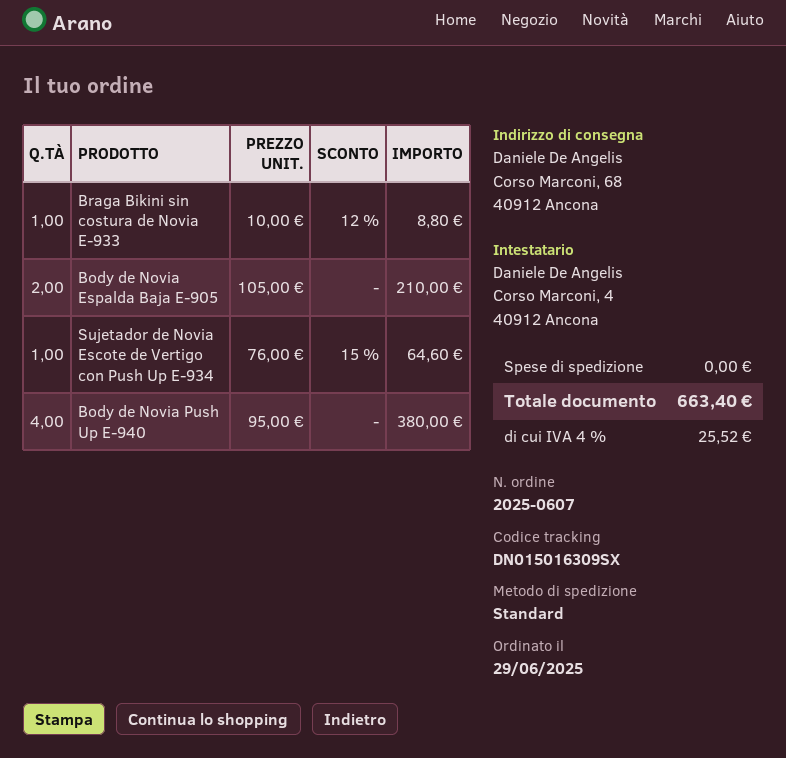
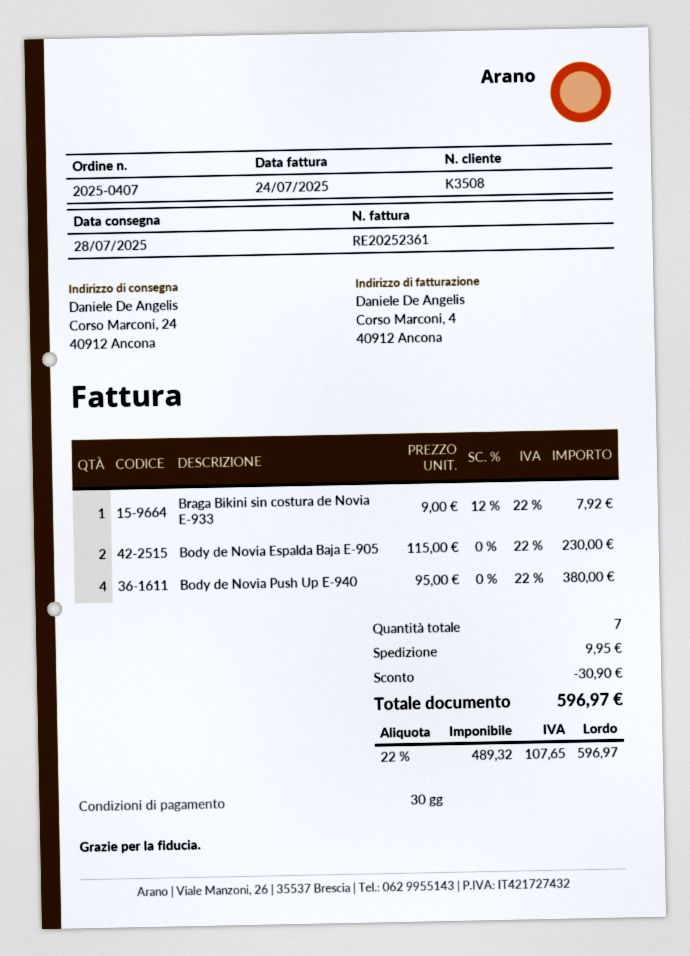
order number: 2025-0607 -> 2025-0407
ship to: Corso Marconi, 68, 40912 Ancona -> Corso Marconi, 24, 40912 Ancona
Braga Bikini sin costura de Novia E-933: 1 x 10.00 - 12% = 8.80 -> 1 x 9.00 - 12% = 7.92
Body de Novia Espalda Baja E-905: 2 x 105.00 = 210.00 -> 2 x 115.00 = 230.00
Sujetador de Novia Escote de Vertigo con Push Up E-934: 1 x 76.00 - 15% = 64.60 -> none
discount: none -> 30.90
shipping: 0.00 -> 9.95
tax: 4% = 25.52 -> 22% = 107.65
total: 663.40 -> 596.97

